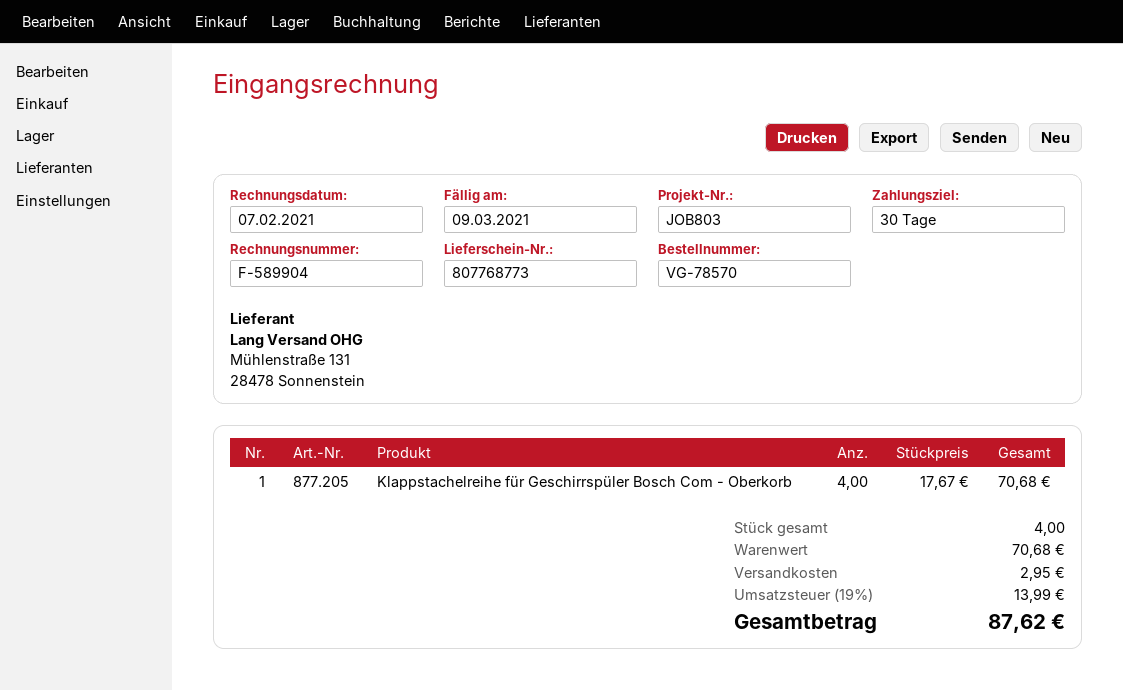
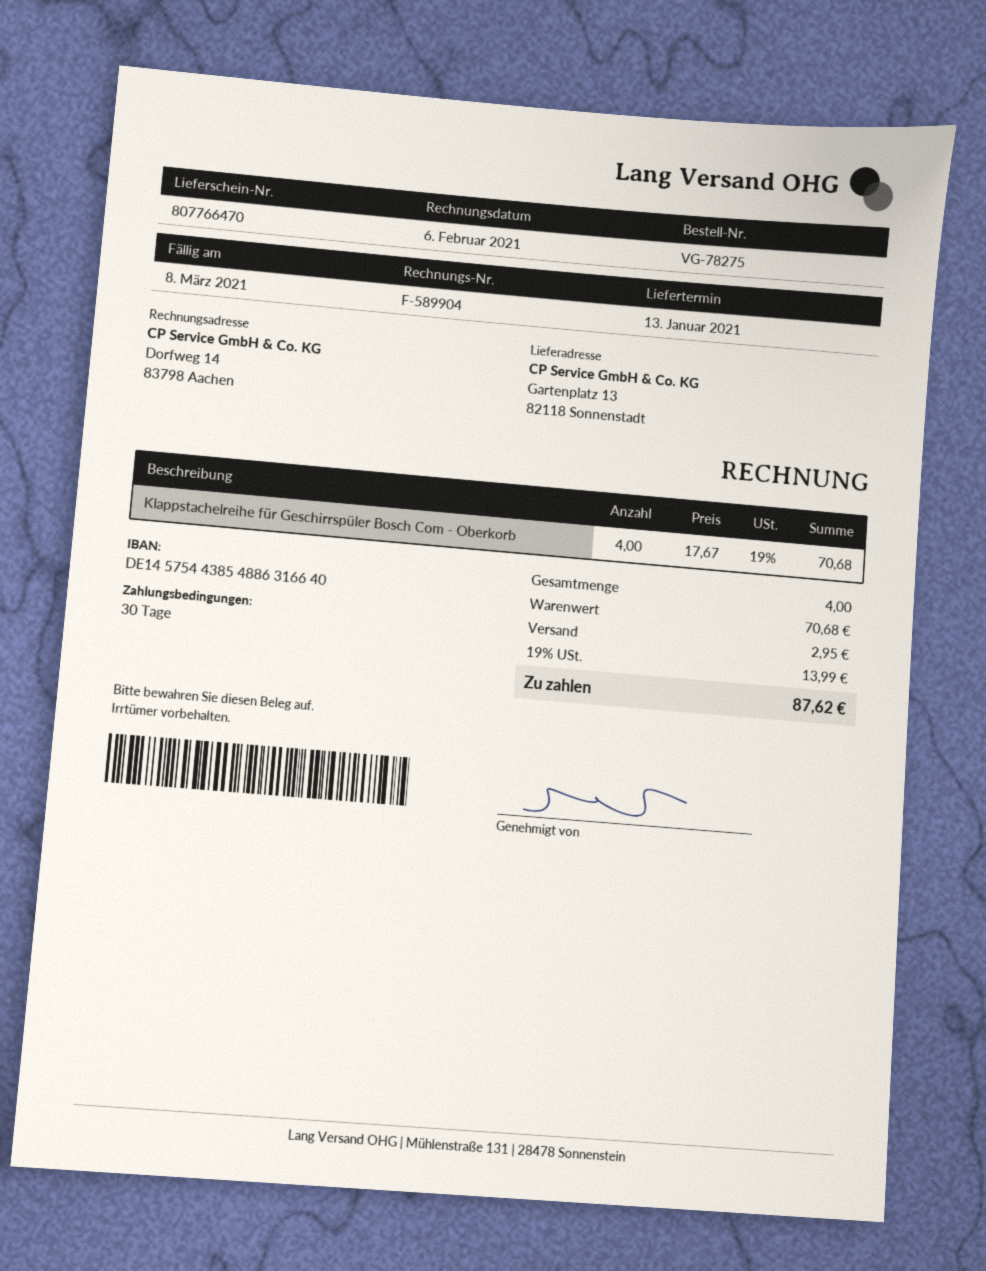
order number: VG-78570 -> VG-78275
delivery note number: 807768773 -> 807766470
invoice date: 2021-02-07 -> 2021-02-06
due date: 2021-03-09 -> 2021-03-08

